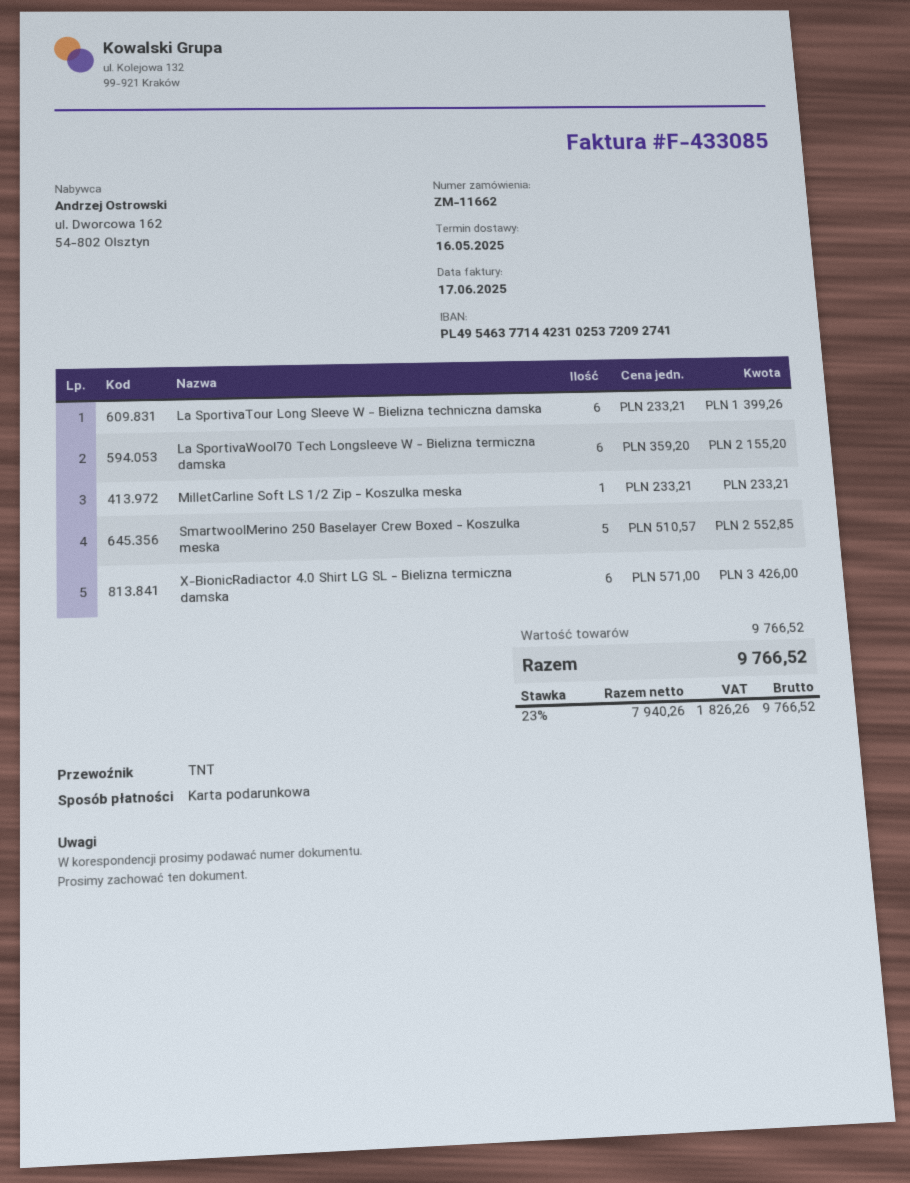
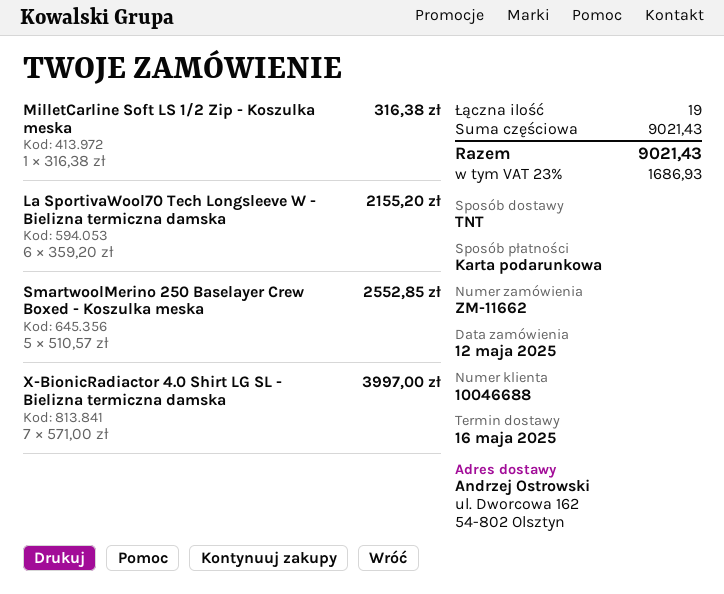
La SportivaTour Long Sleeve W - Bielizna techniczna damska: 6 x 233.21 = 1399.26 -> none
MilletCarline Soft LS 1/2 Zip - Koszulka meska: 1 x 233.21 = 233.21 -> 1 x 316.38 = 316.38
X-BionicRadiactor 4.0 Shirt LG SL - Bielizna termiczna damska: 6 x 571.00 = 3426.00 -> 7 x 571.00 = 3997.00
subtotal: 9766.52 -> 9021.43
tax: 23% = 1826.26 -> 23% = 1686.93
total: 9766.52 -> 9021.43

